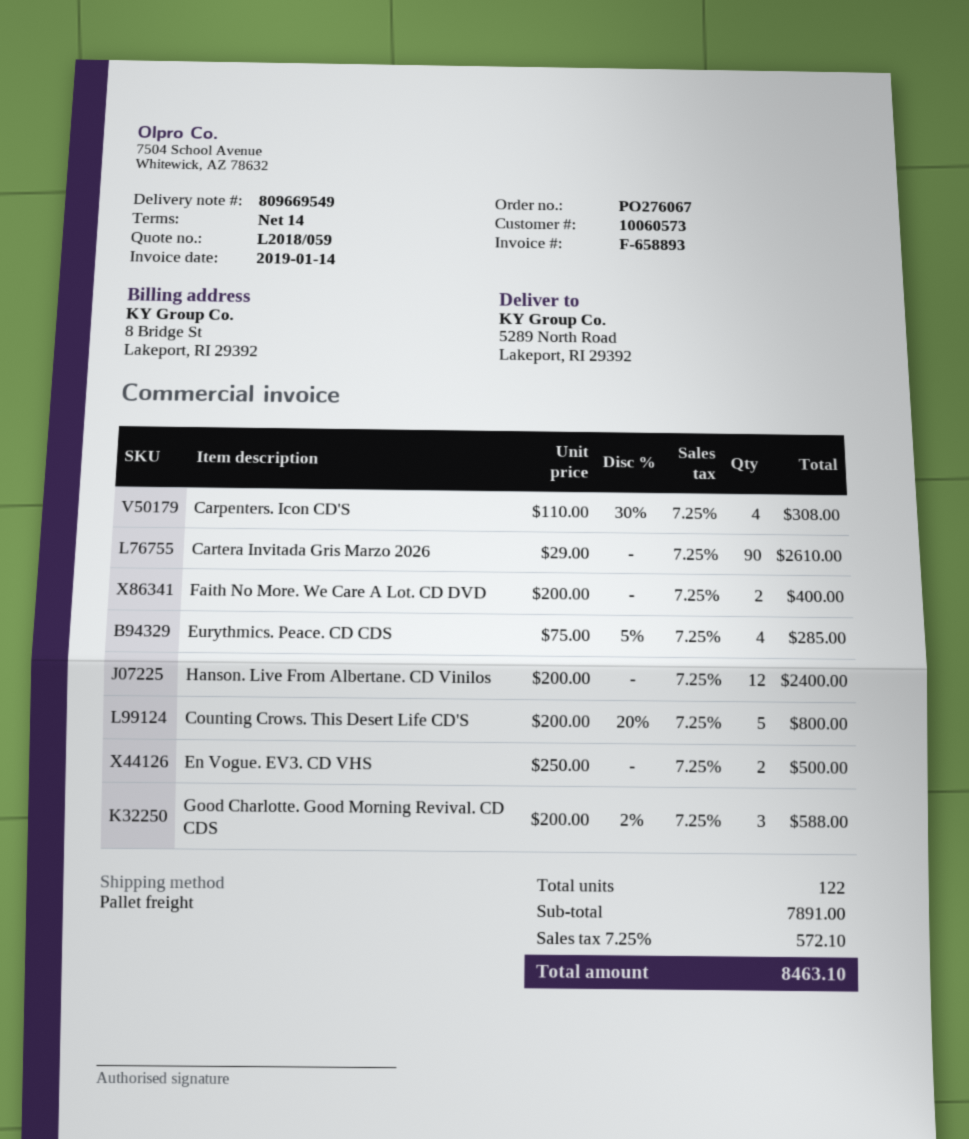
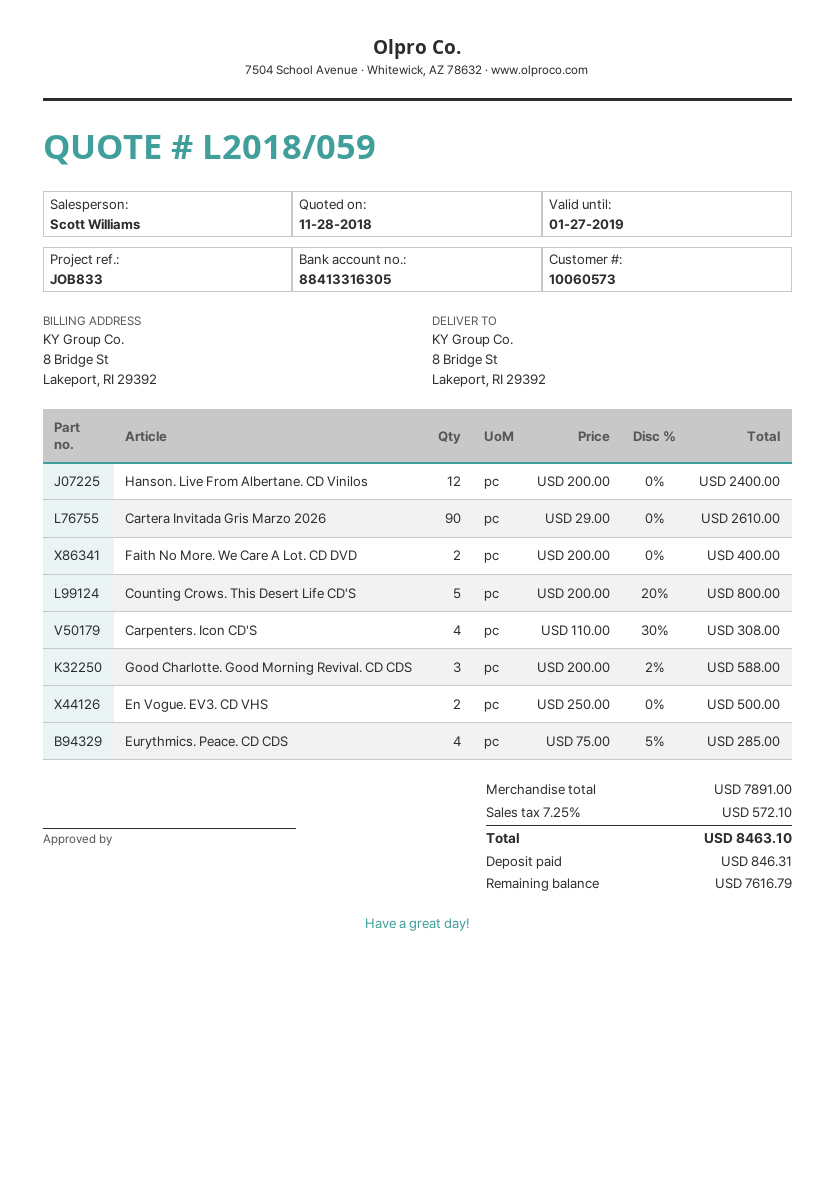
ship to: 5289 North Road, Lakeport, RI 29392 -> 8 Bridge St, Lakeport, RI 29392

